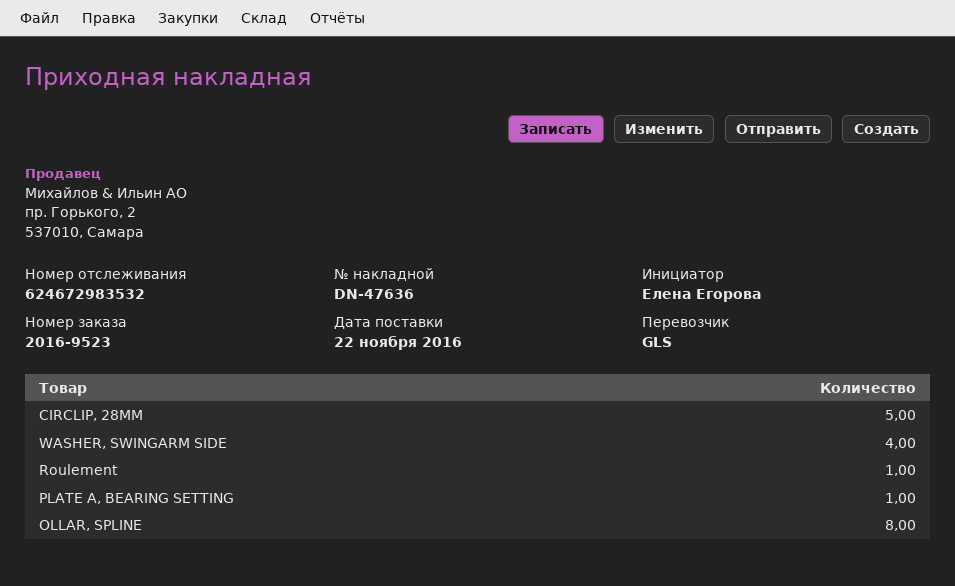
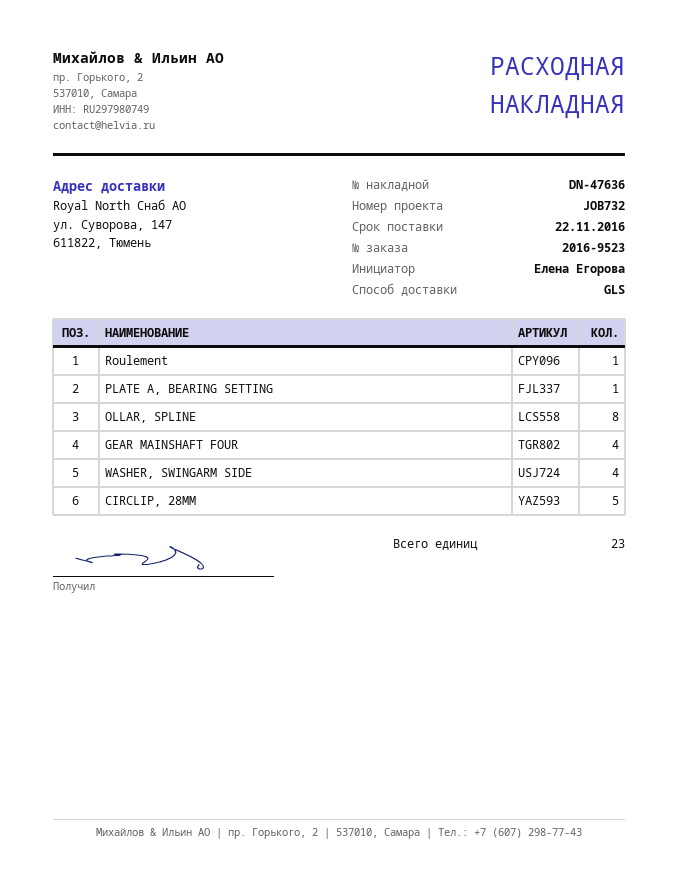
GEAR MAINSHAFT FOUR: none -> 4

